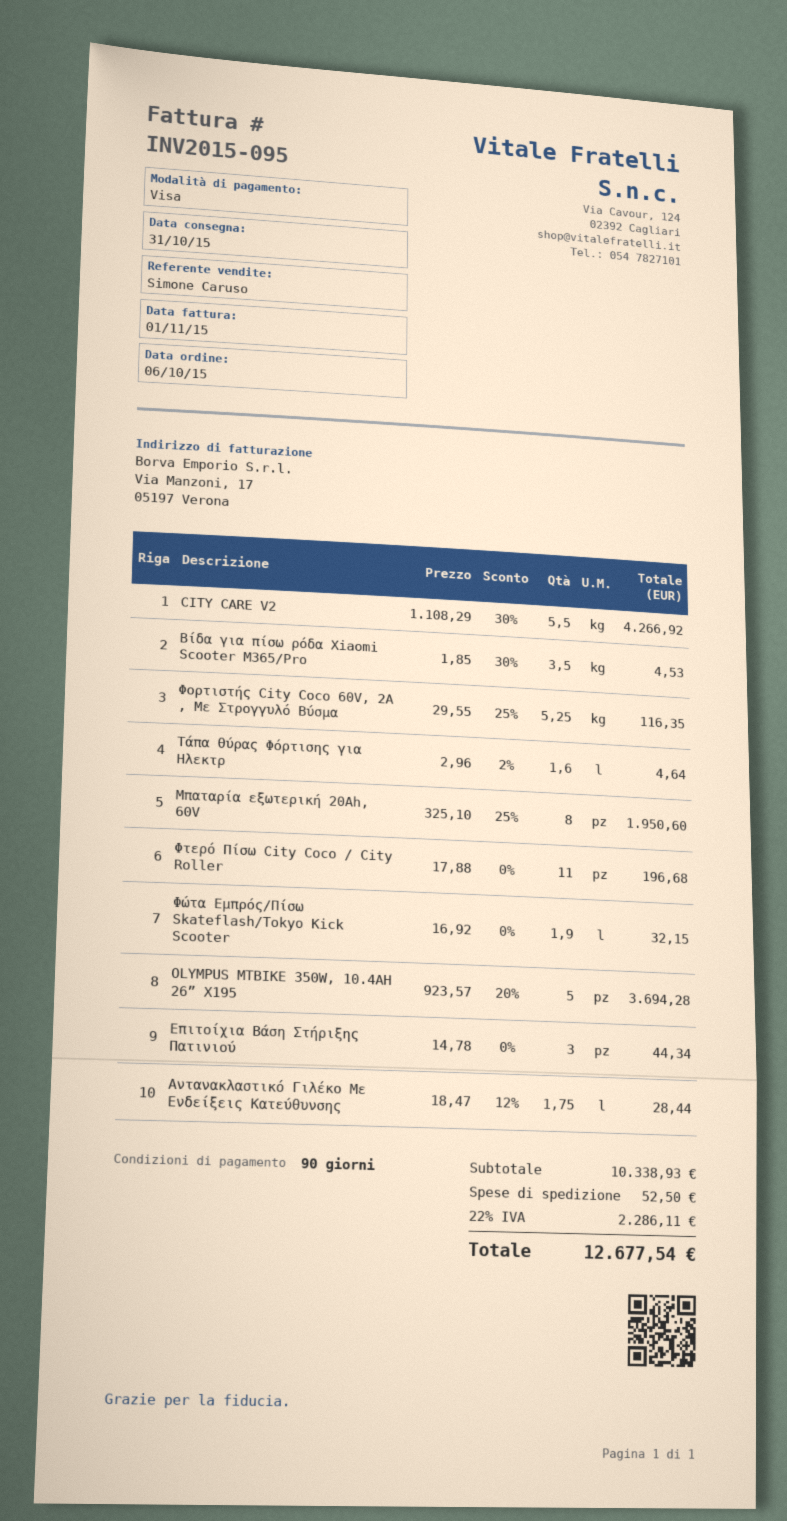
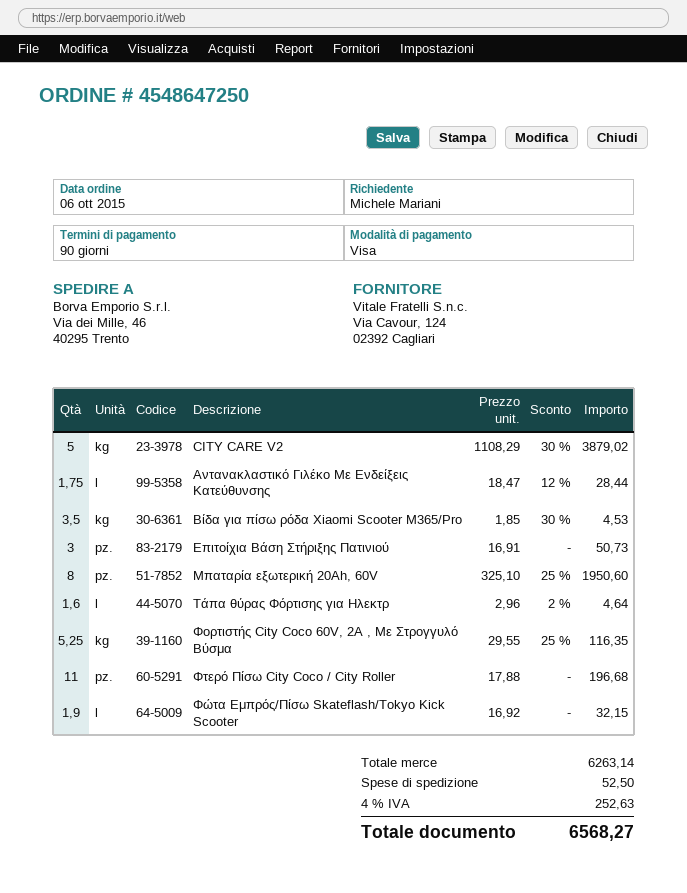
CITY CARE V2: 5.5 x 1108.29 - 30% = 4266.92 -> 5 x 1108.29 - 30% = 3879.02
OLYMPUS MTBIKE 350W, 10.4AH 26” Χ195: 5 x 923.57 - 20% = 3694.28 -> none
Επιτοίχια Βάση Στήριξης Πατινιού: 3 x 14.78 = 44.34 -> 3 x 16.91 = 50.73
subtotal: 10338.93 -> 6263.14
tax: 22% = 2286.11 -> 4% = 252.63
total: 12677.54 -> 6568.27

